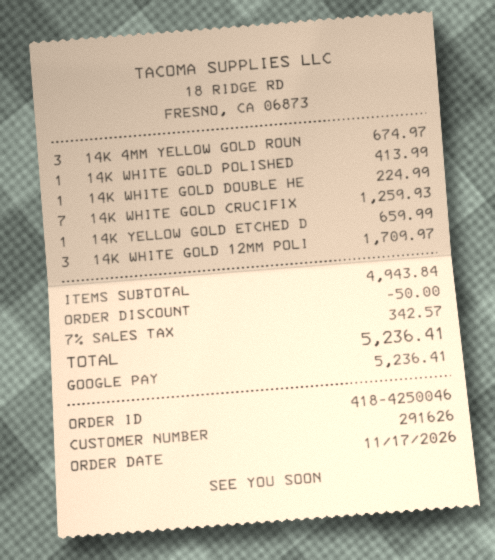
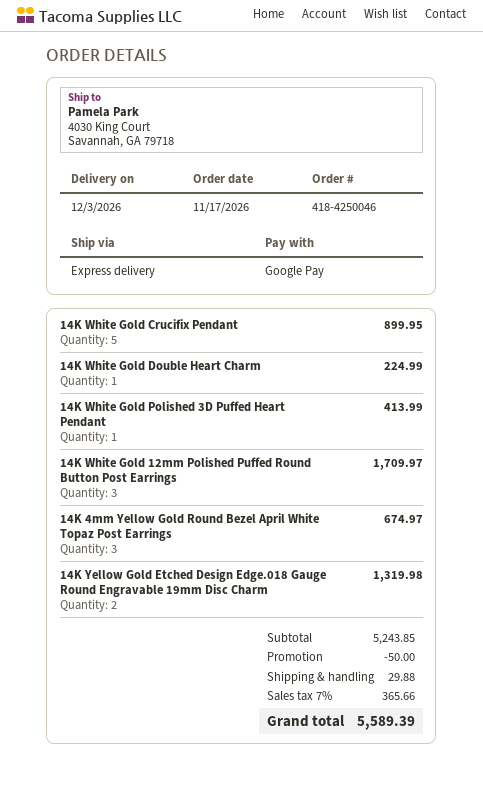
14K WHITE GOLD CRUCIFIX: 7 for 1259.93 -> 5 for 899.95
14K YELLOW GOLD ETCHED D: 1 for 659.99 -> 2 for 1319.98
subtotal: 4943.84 -> 5243.85
shipping: none -> 29.88
tax: 7% = 342.57 -> 7% = 365.66
total: 5236.41 -> 5589.39

